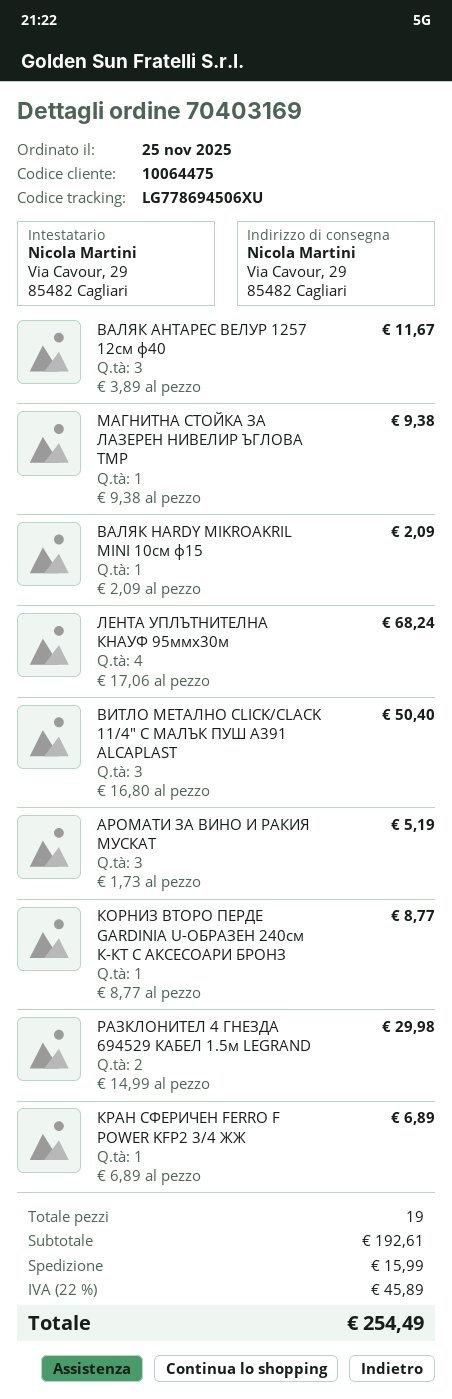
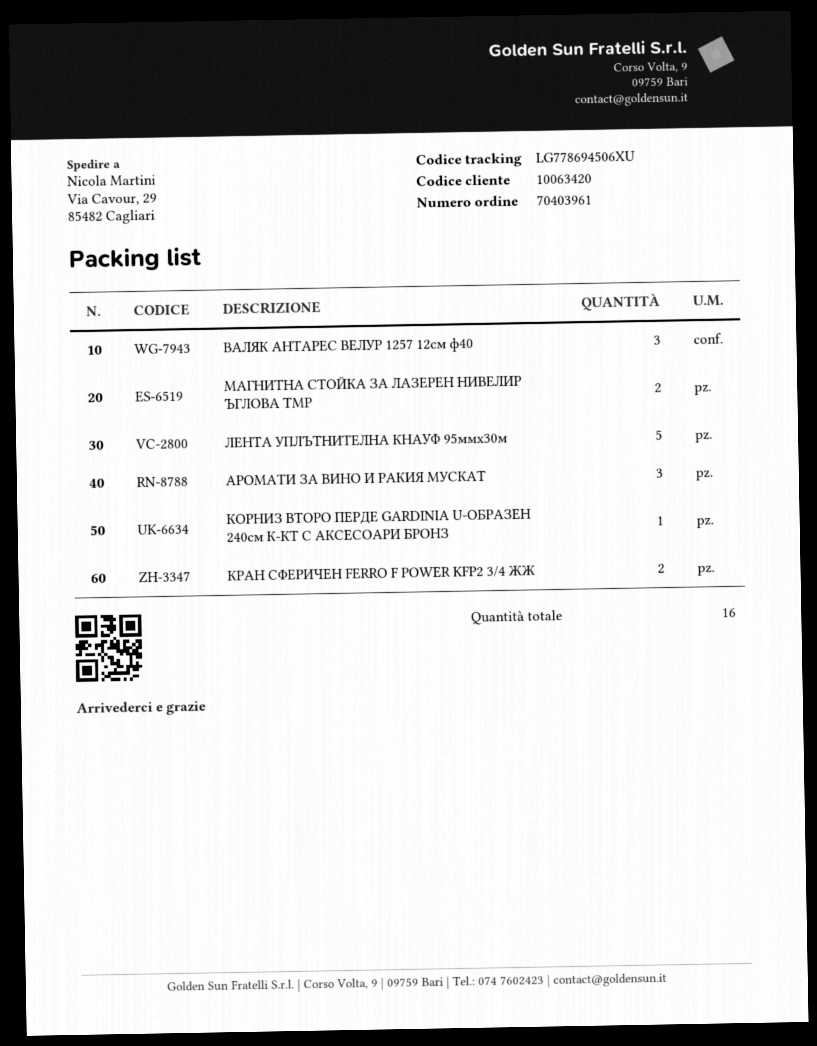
order number: 70403169 -> 70403961
customer number: 10064475 -> 10063420
МАГНИТНА СТОЙКА ЗА ЛАЗЕРЕН НИВЕЛИР ЪГЛОВА TMP: 1 -> 2
ВАЛЯК HARDY MIKROAKRIL MINI 10см ф15: 1 -> none
ЛЕНТА УПЛЪТНИТЕЛНА КНАУФ 95ммх30м: 4 -> 5
ВИТЛО МЕТАЛНО CLICK/CLACK 11/4" С МАЛЪК ПУШ А391 ALCAPLAST: 3 -> none
РАЗКЛОНИТЕЛ 4 ГНЕЗДА 694529 КАБЕЛ 1.5м LEGRAND: 2 -> none
КРАН СФЕРИЧЕН FERRO F POWER KFP2 3/4 ЖЖ: 1 -> 2
total quantity: 19 -> 16

